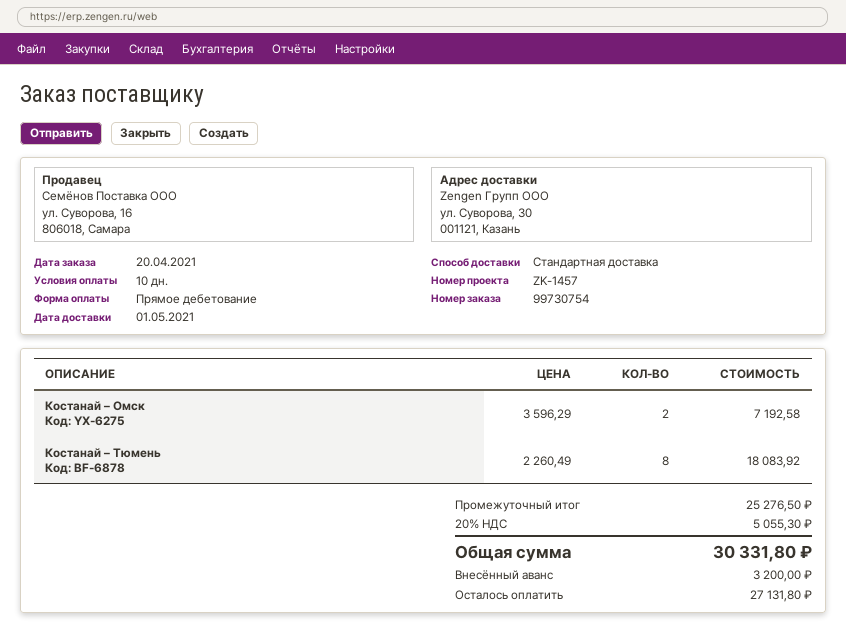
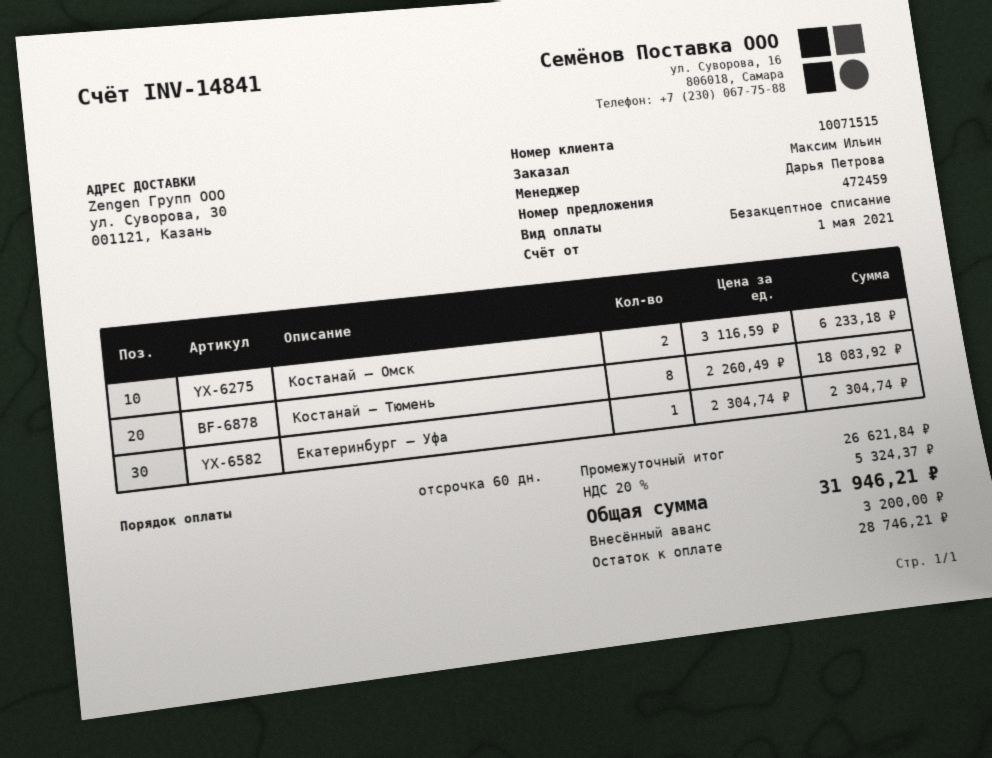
payment terms: 10 days -> 60 days
Костанай – Омск: 2 x 3596.29 = 7192.58 -> 2 x 3116.59 = 6233.18
Екатеринбург – Уфа: none -> 1 x 2304.74 = 2304.74
subtotal: 25276.50 -> 26621.84
tax: 20% = 5055.30 -> 20% = 5324.37
total: 30331.80 -> 31946.21
balance: 27131.80 -> 28746.21

